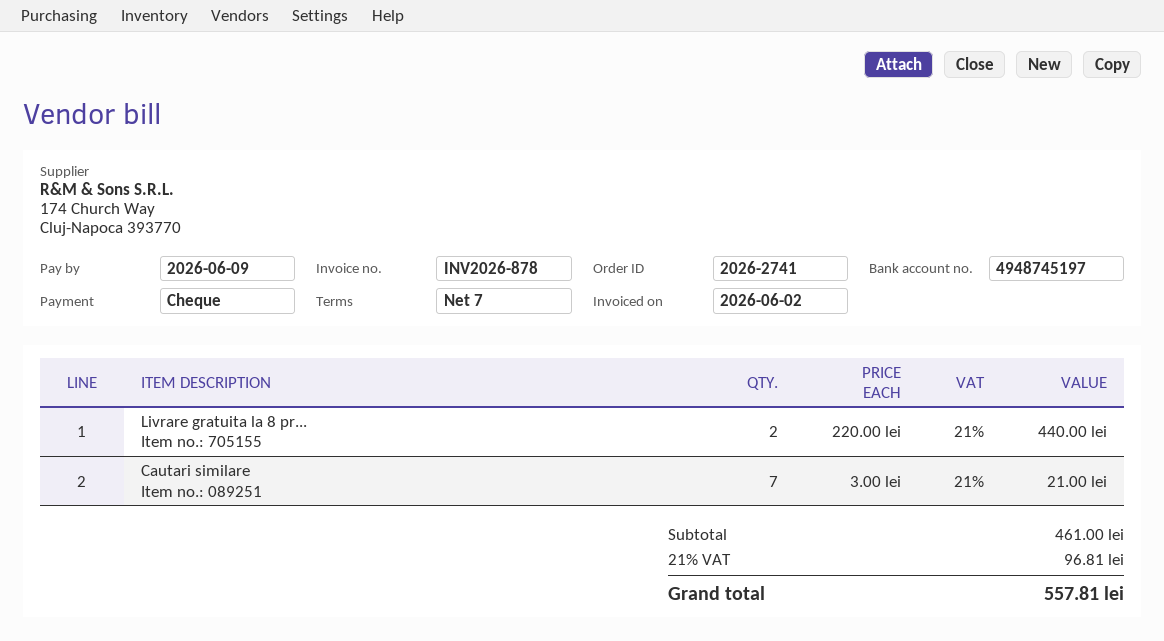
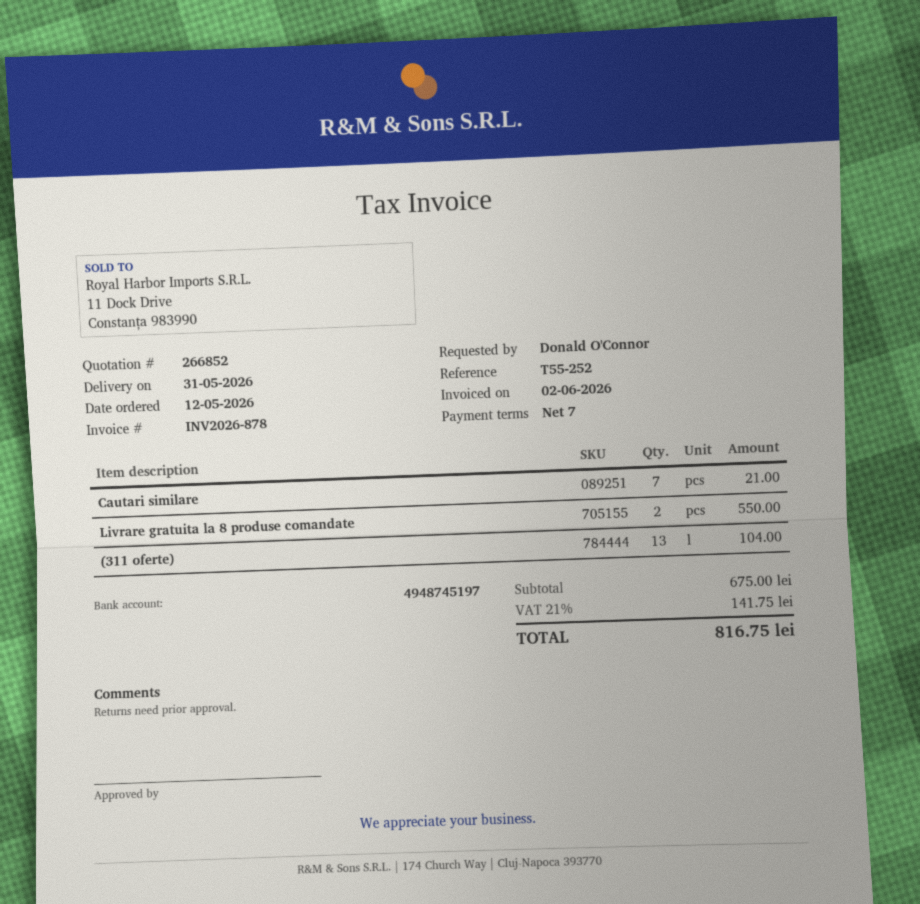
Livrare gratuita la 8 pr...: 2 for 440.00 -> 2 for 550.00
(311 oferte): none -> 13 for 104.00
subtotal: 461.00 -> 675.00
tax: 21% = 96.81 -> 21% = 141.75
total: 557.81 -> 816.75

